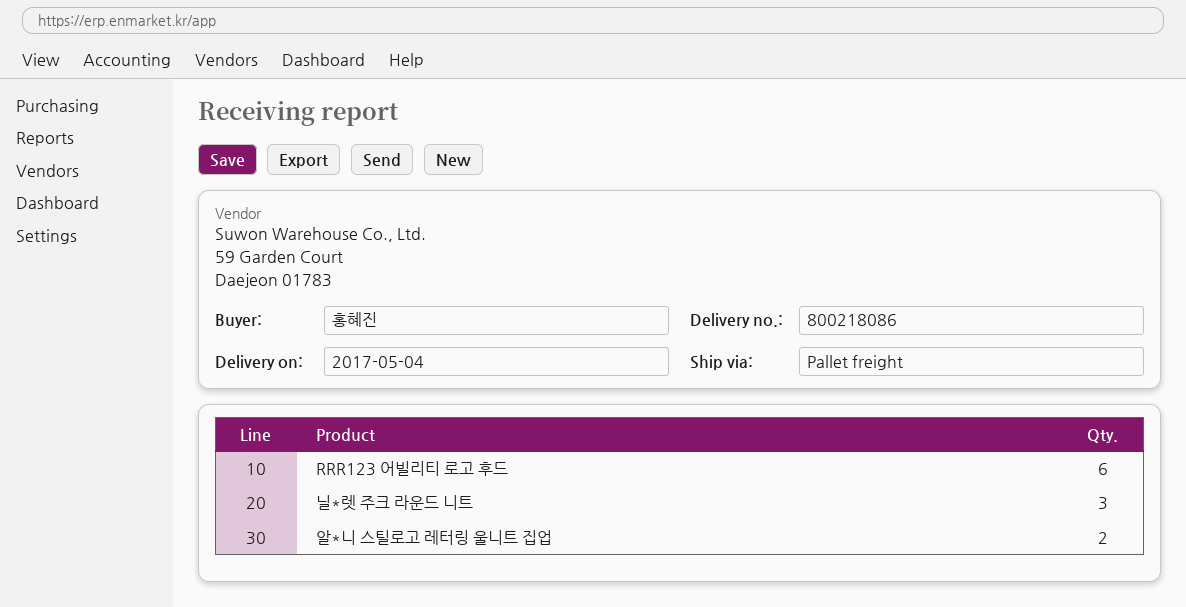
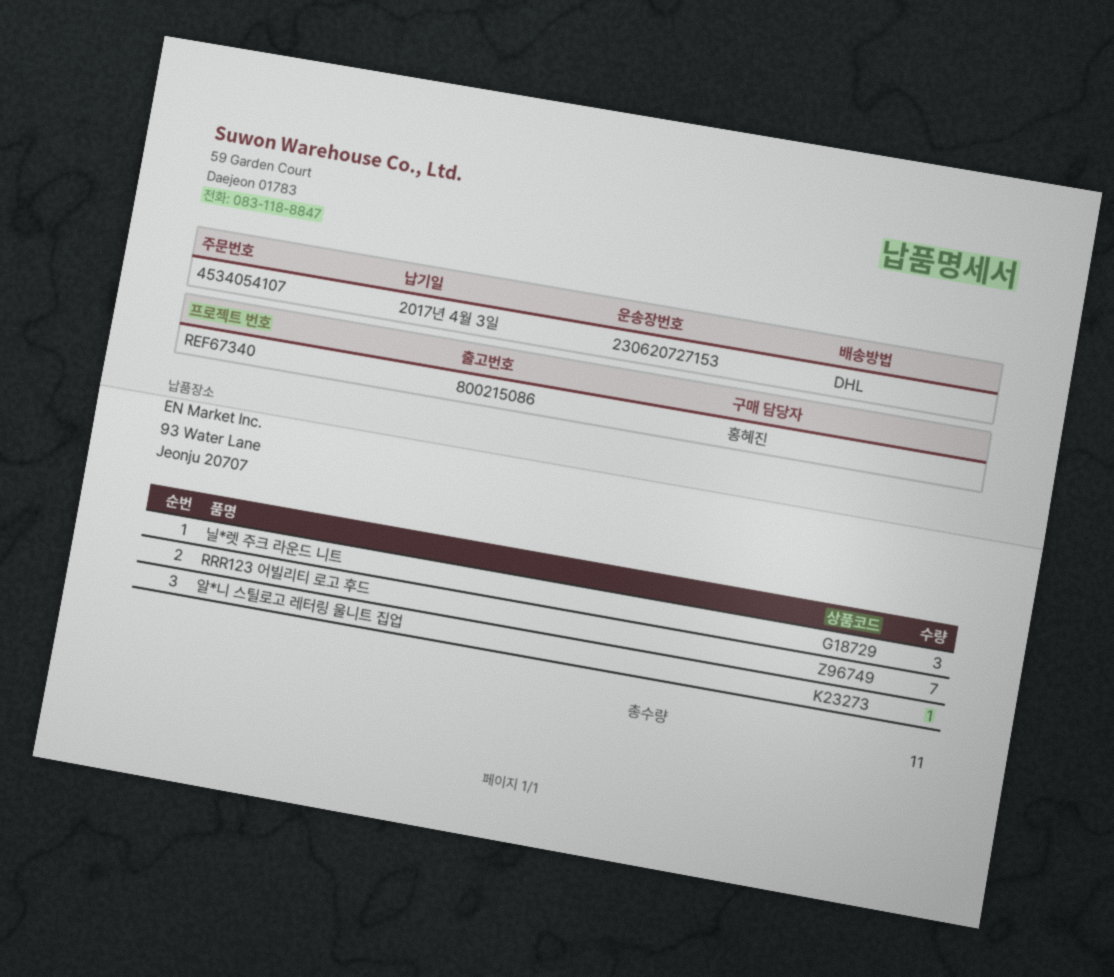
delivery note number: 800218086 -> 800215086
delivery date: 2017-05-04 -> 2017-04-03
shipping method: pallet freight -> DHL
RRR123 어빌리티 로고 후드: 6 -> 7
알*니 스틸로고 레터링 울니트 집업: 2 -> 1

